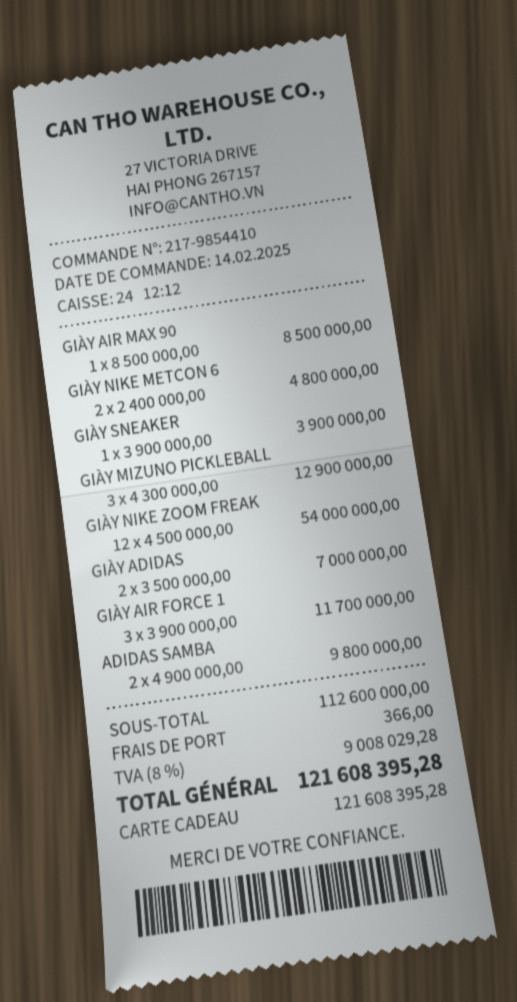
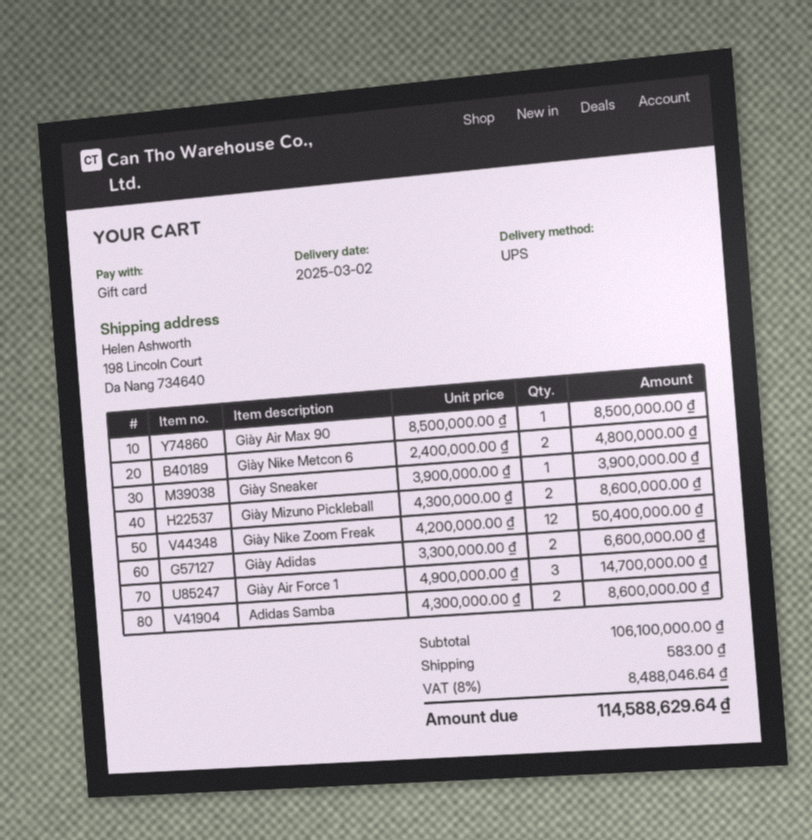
GIÀY MIZUNO PICKLEBALL: 3 x 4300000.00 = 12900000.00 -> 2 x 4300000.00 = 8600000.00
GIÀY NIKE ZOOM FREAK: 12 x 4500000.00 = 54000000.00 -> 12 x 4200000.00 = 50400000.00
GIÀY ADIDAS: 2 x 3500000.00 = 7000000.00 -> 2 x 3300000.00 = 6600000.00
GIÀY AIR FORCE 1: 3 x 3900000.00 = 11700000.00 -> 3 x 4900000.00 = 14700000.00
ADIDAS SAMBA: 2 x 4900000.00 = 9800000.00 -> 2 x 4300000.00 = 8600000.00
subtotal: 112600000.00 -> 106100000.00
shipping: 366.00 -> 583.00
tax: 8% = 9008029.28 -> 8% = 8488046.64
total: 121608395.28 -> 114588629.64

